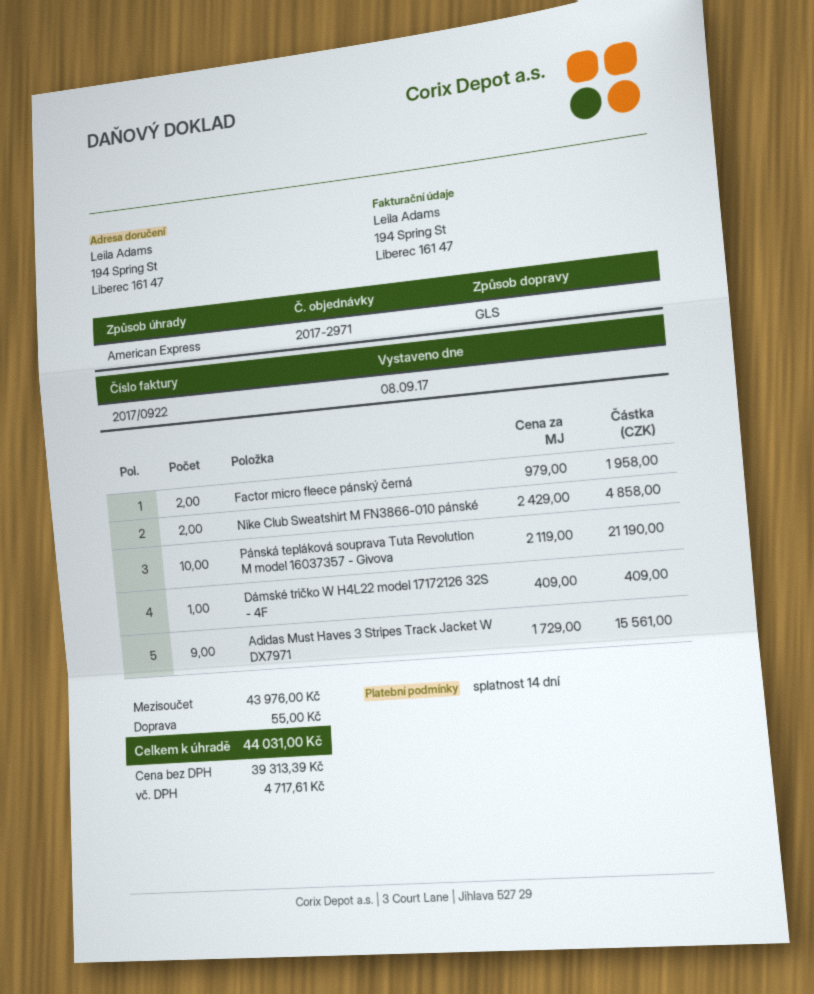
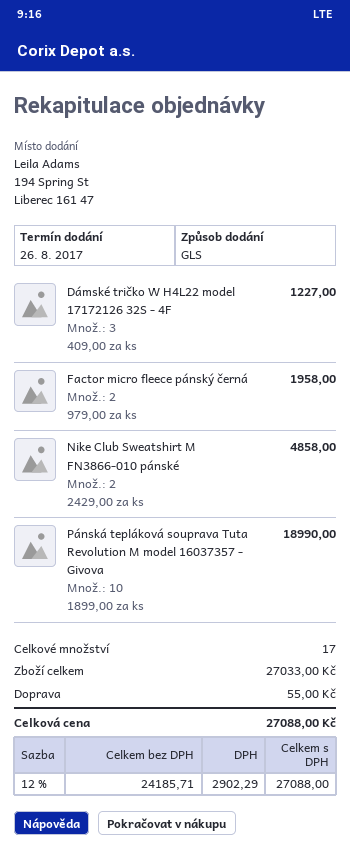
Pánská tepláková souprava Tuta Revolution M model 16037357 - Givova: 10 x 2119.00 = 21190.00 -> 10 x 1899.00 = 18990.00
Dámské tričko W H4L22 model 17172126 32S - 4F: 1 x 409.00 = 409.00 -> 3 x 409.00 = 1227.00
Adidas Must Haves 3 Stripes Track Jacket W DX7971: 9 x 1729.00 = 15561.00 -> none
subtotal: 43976.00 -> 27033.00
net: 39313.39 -> 24185.71
tax: 4717.61 -> 2902.29
total: 44031.00 -> 27088.00

